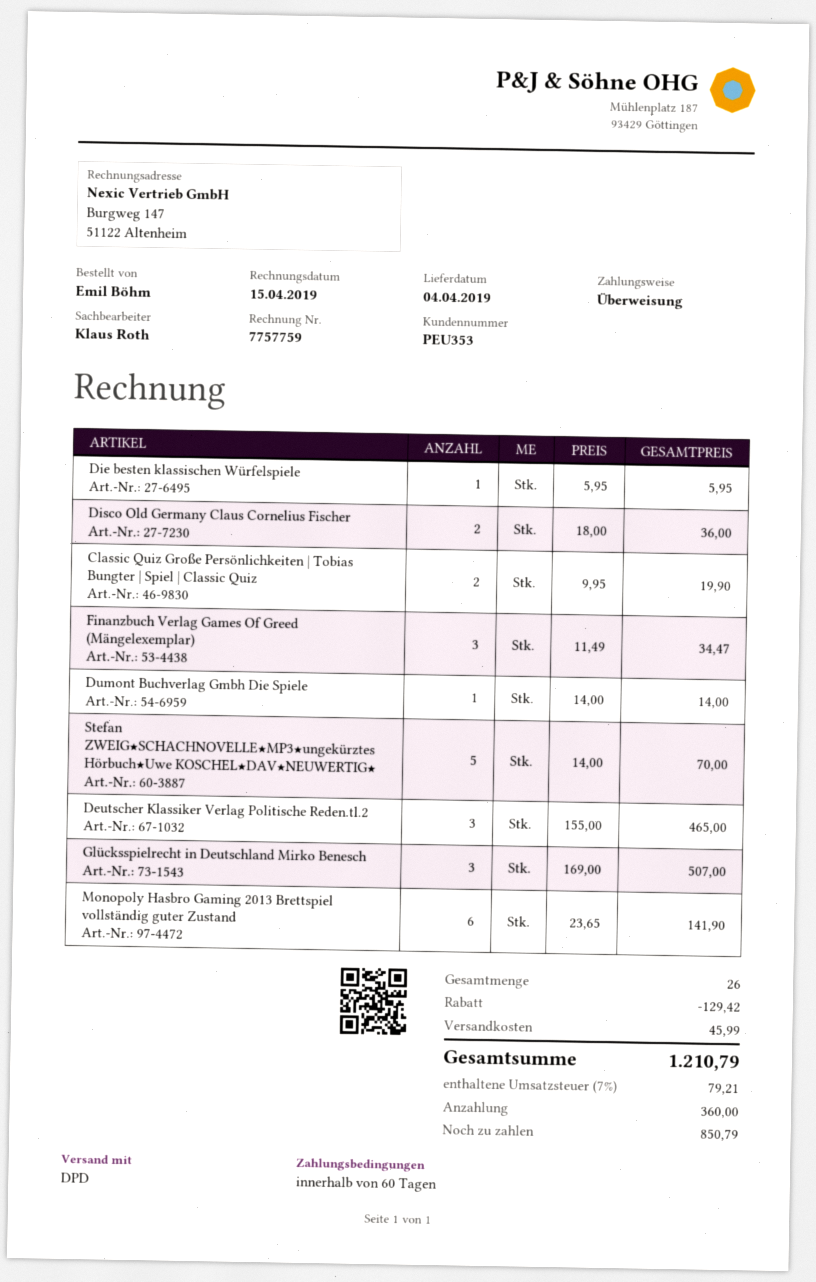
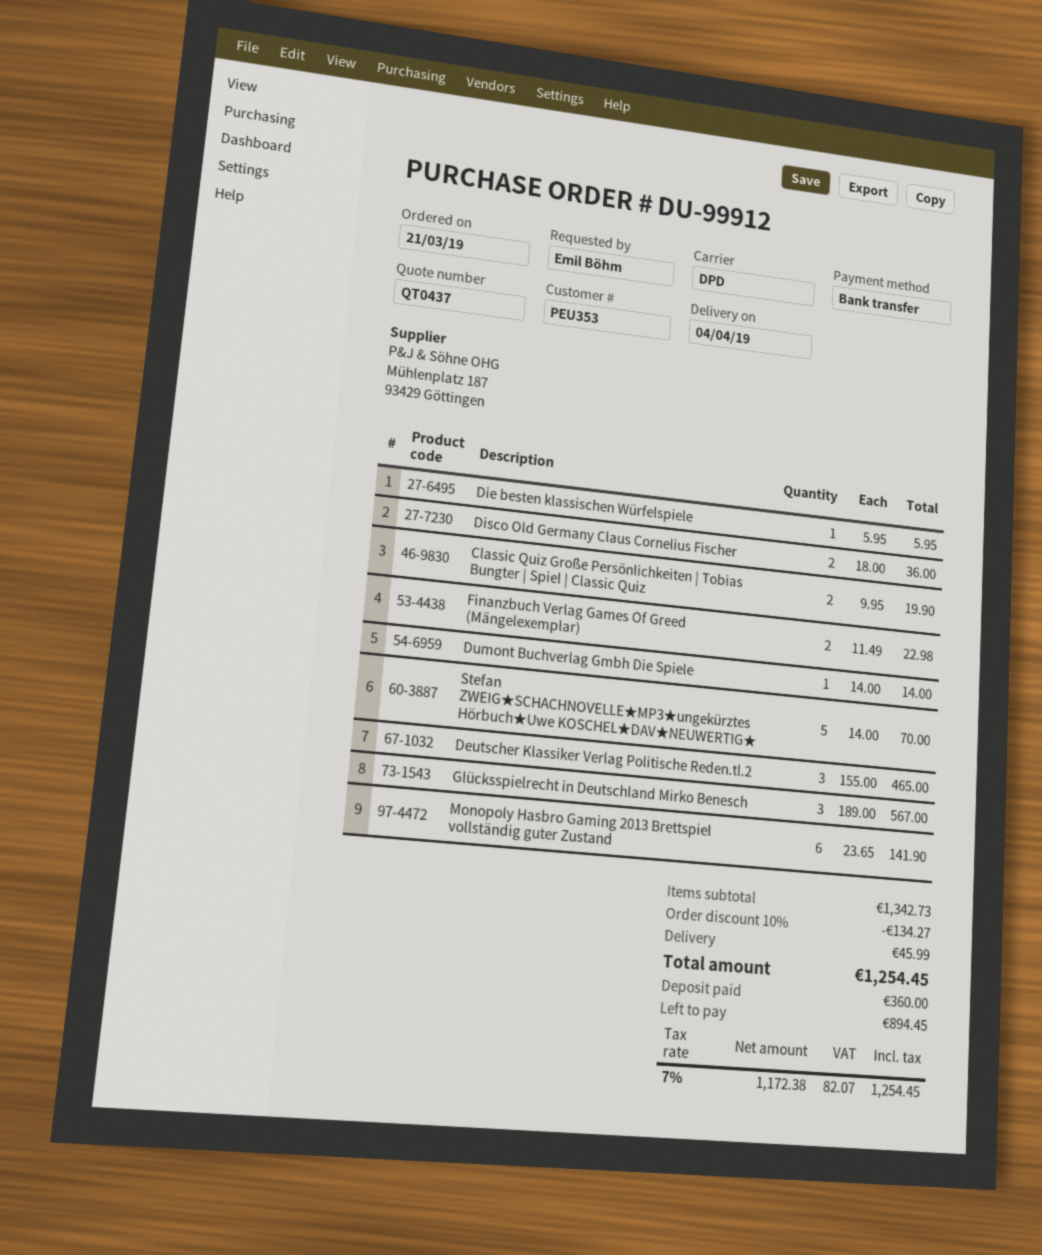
Finanzbuch Verlag Games Of Greed (Mängelexemplar): 3 x 11.49 = 34.47 -> 2 x 11.49 = 22.98
Glücksspielrecht in Deutschland Mirko Benesch: 3 x 169.00 = 507.00 -> 3 x 189.00 = 567.00
discount: 129.42 -> 134.27
tax: 7% = 79.21 -> 7% = 82.07
total: 1210.79 -> 1254.45
balance: 850.79 -> 894.45

